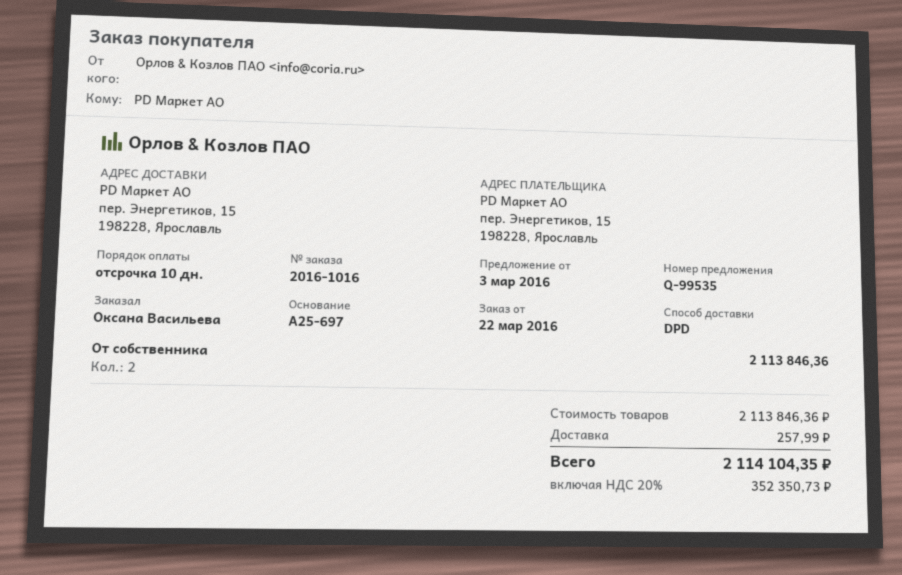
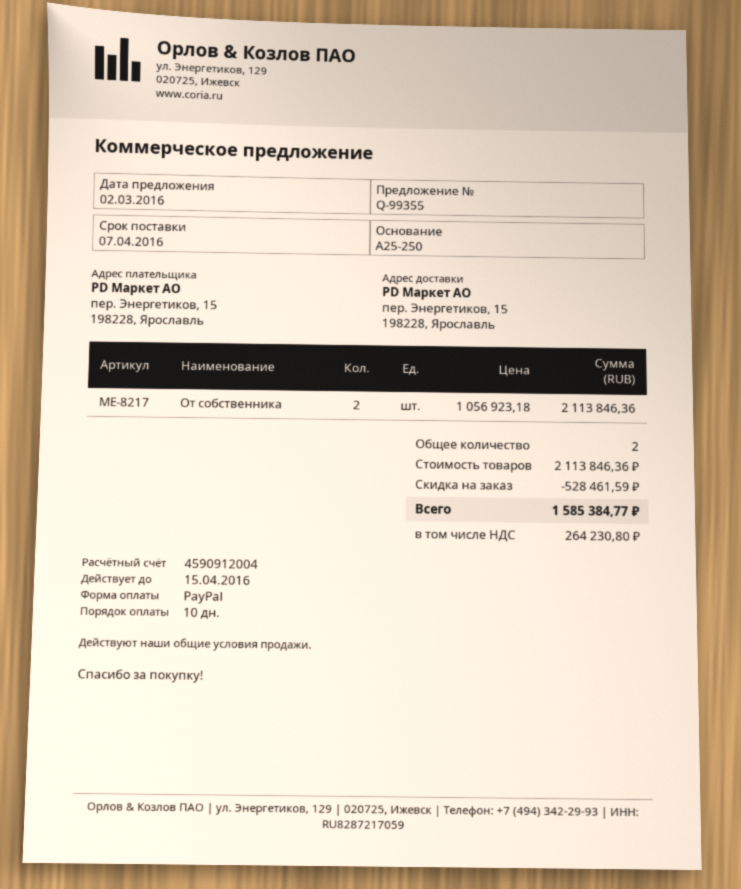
quote number: Q-99535 -> Q-99355
quote date: 2016-03-03 -> 2016-03-02
reference: A25-697 -> A25-250
discount: none -> 528461.59
shipping: 257.99 -> none
tax: 352350.73 -> 264230.80
total: 2114104.35 -> 1585384.77

